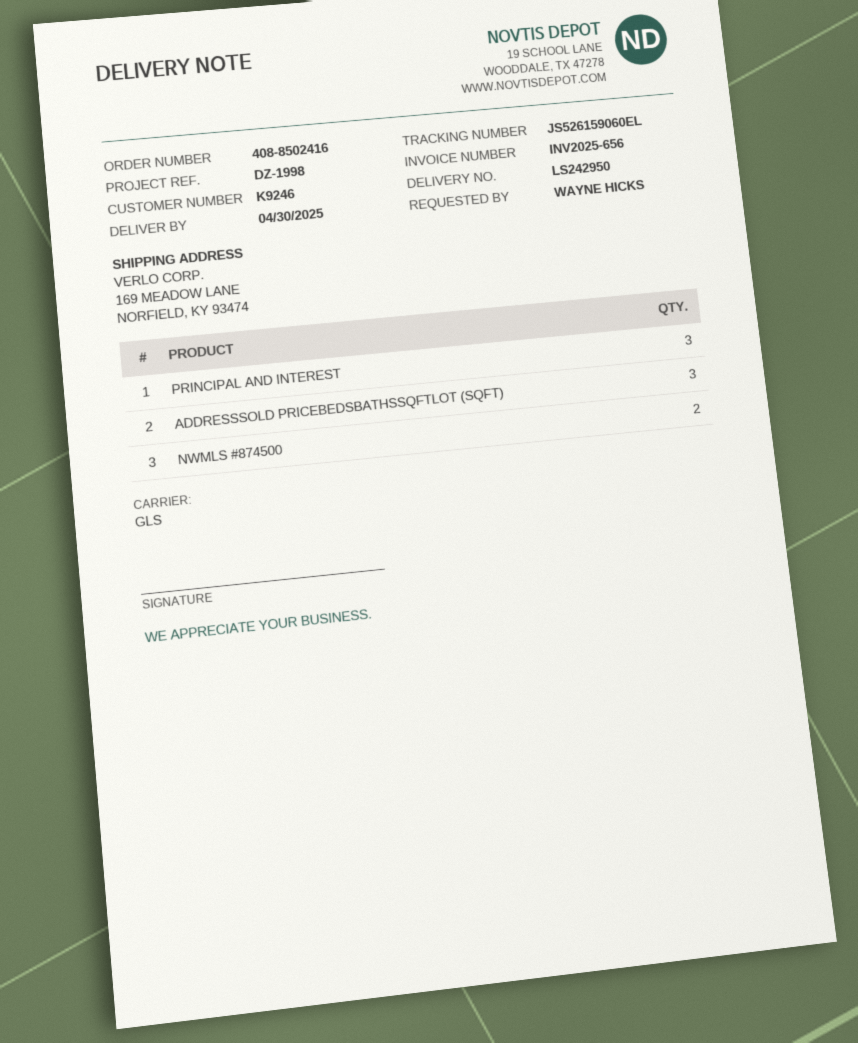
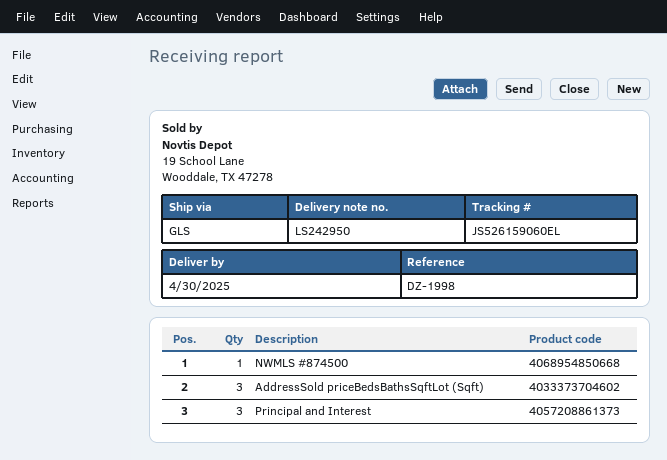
NWMLS #874500: 2 -> 1

